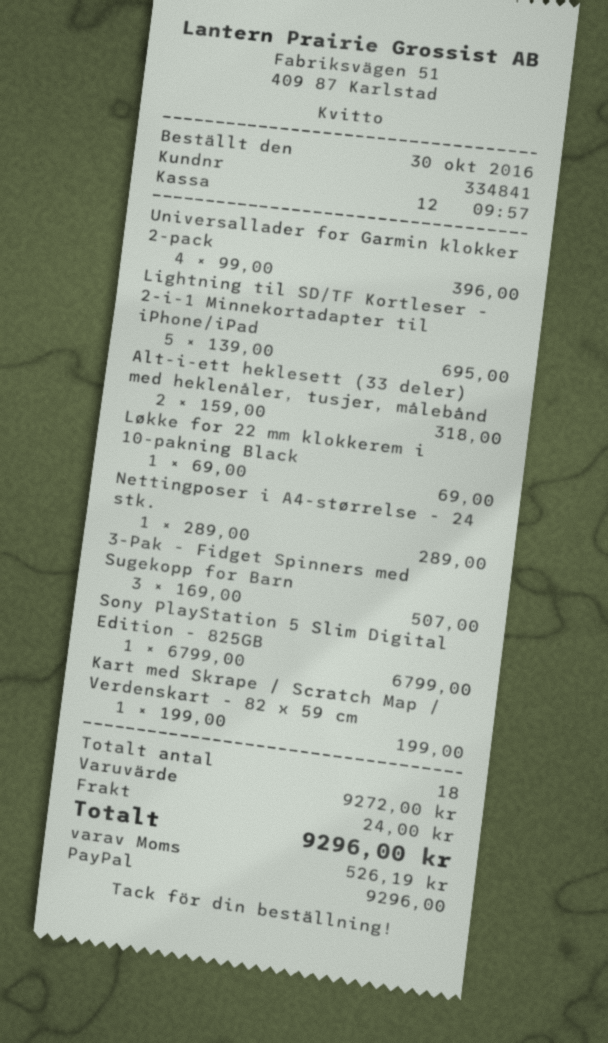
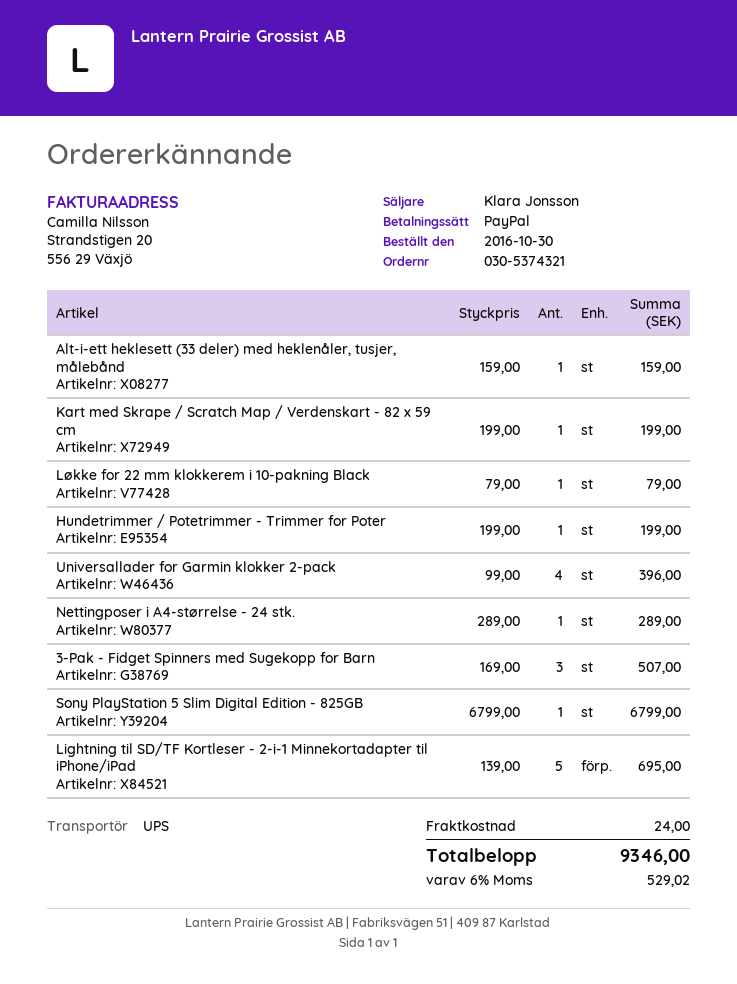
Alt-i-ett heklesett (33 deler) med heklenåler, tusjer, målebånd: 2 x 159.00 = 318.00 -> 1 x 159.00 = 159.00
Løkke for 22 mm klokkerem i 10-pakning Black: 1 x 69.00 = 69.00 -> 1 x 79.00 = 79.00
Hundetrimmer / Potetrimmer - Trimmer for Poter: none -> 1 x 199.00 = 199.00
tax: 526.19 -> 529.02
total: 9296.00 -> 9346.00

